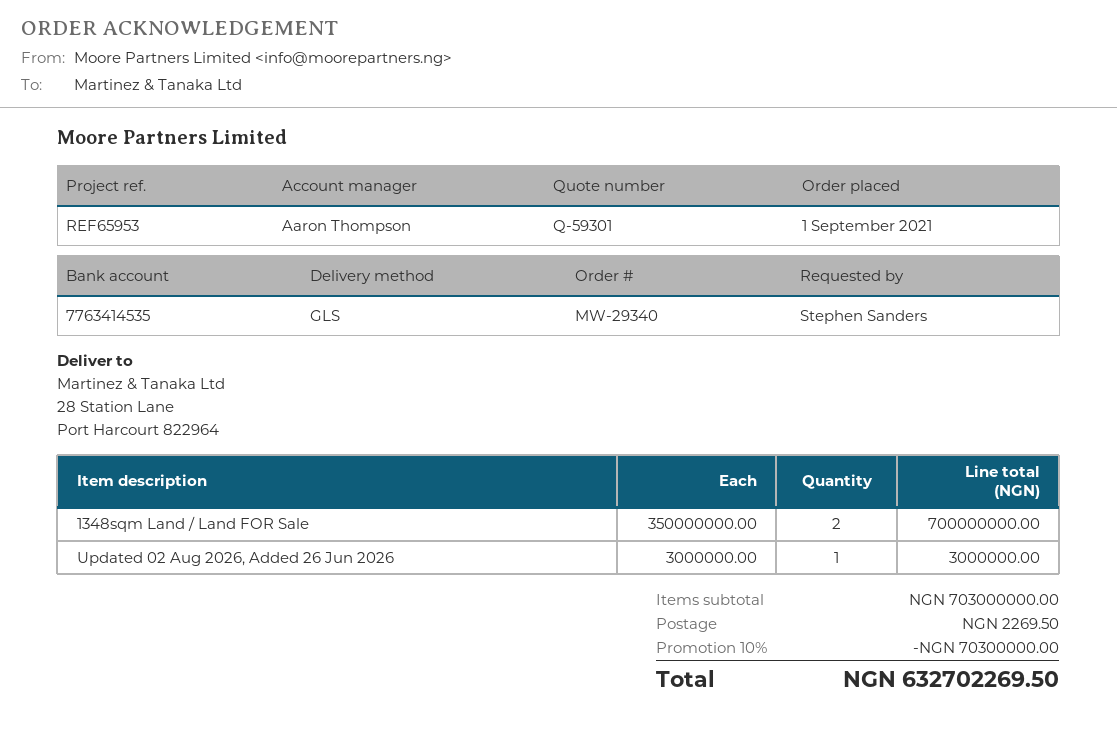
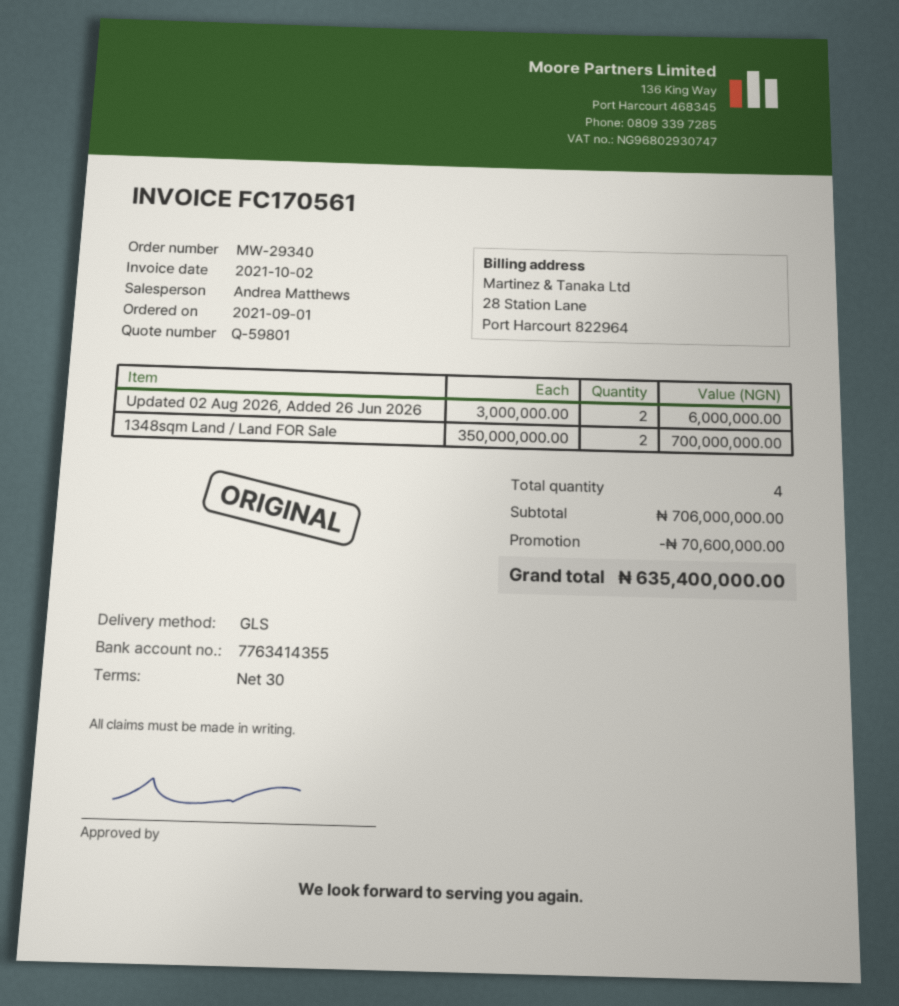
quote number: Q-59301 -> Q-59801
sales rep: Aaron Thompson -> Andrea Matthews
bank account: 7763414535 -> 7763414355
Updated 02 Aug 2026, Added 26 Jun 2026: 1 x 3000000.00 = 3000000.00 -> 2 x 3000000.00 = 6000000.00
subtotal: 703000000.00 -> 706000000.00
discount: 70300000.00 -> 70600000.00
shipping: 2269.50 -> none
total: 632702269.50 -> 635400000.00

